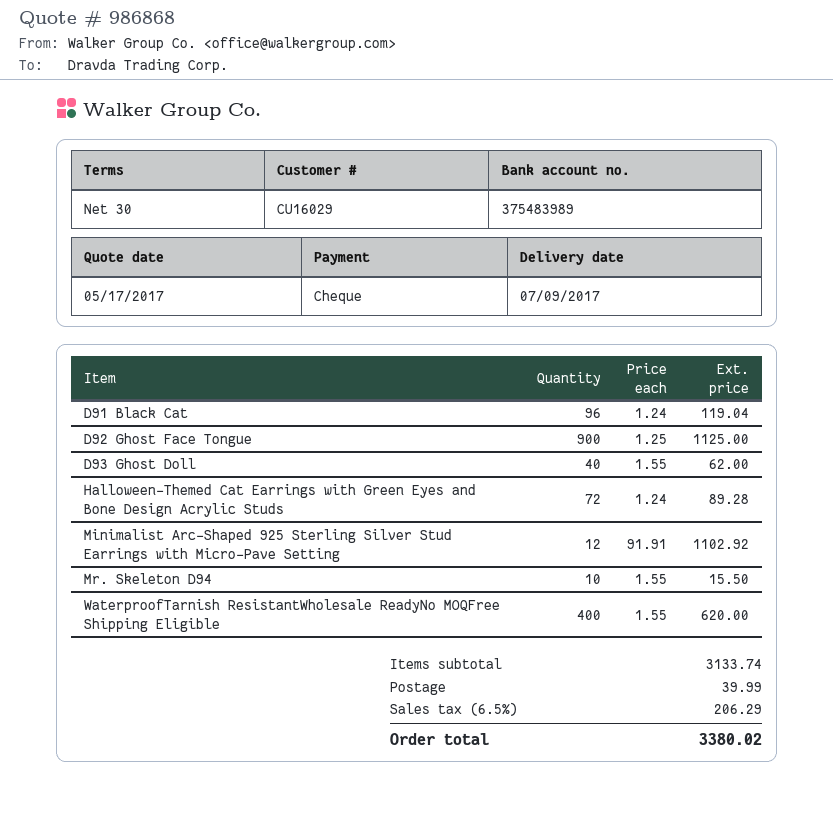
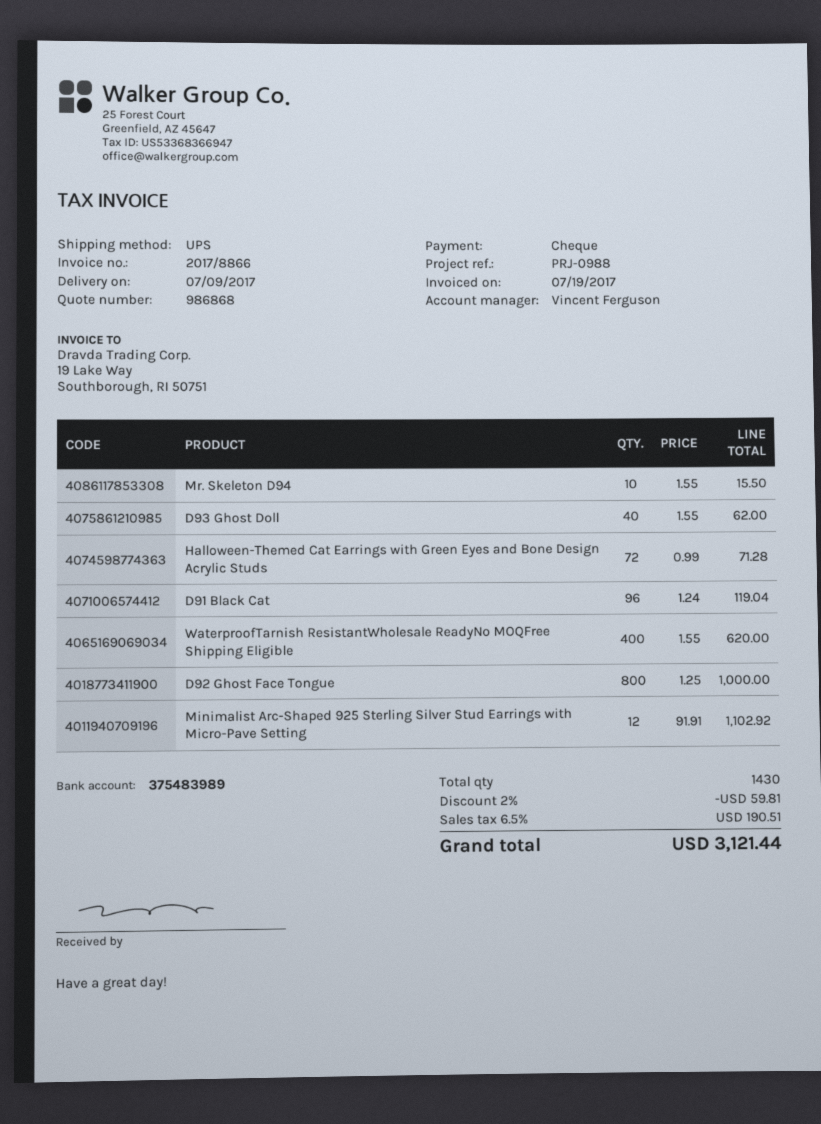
D92 Ghost Face Tongue: 900 x 1.25 = 1125.00 -> 800 x 1.25 = 1000.00
Halloween-Themed Cat Earrings with Green Eyes and Bone Design Acrylic Studs: 72 x 1.24 = 89.28 -> 72 x 0.99 = 71.28
discount: none -> 2% = 59.81
shipping: 39.99 -> none
tax: 6.5% = 206.29 -> 6.5% = 190.51
total: 3380.02 -> 3121.44

